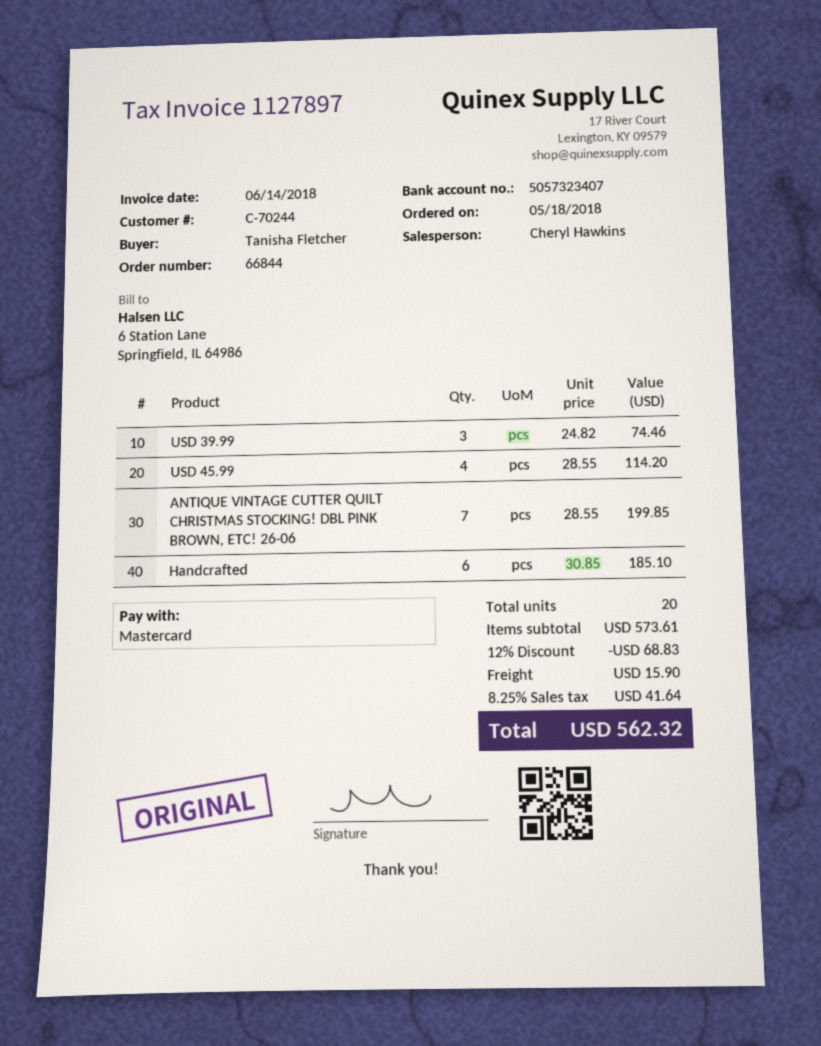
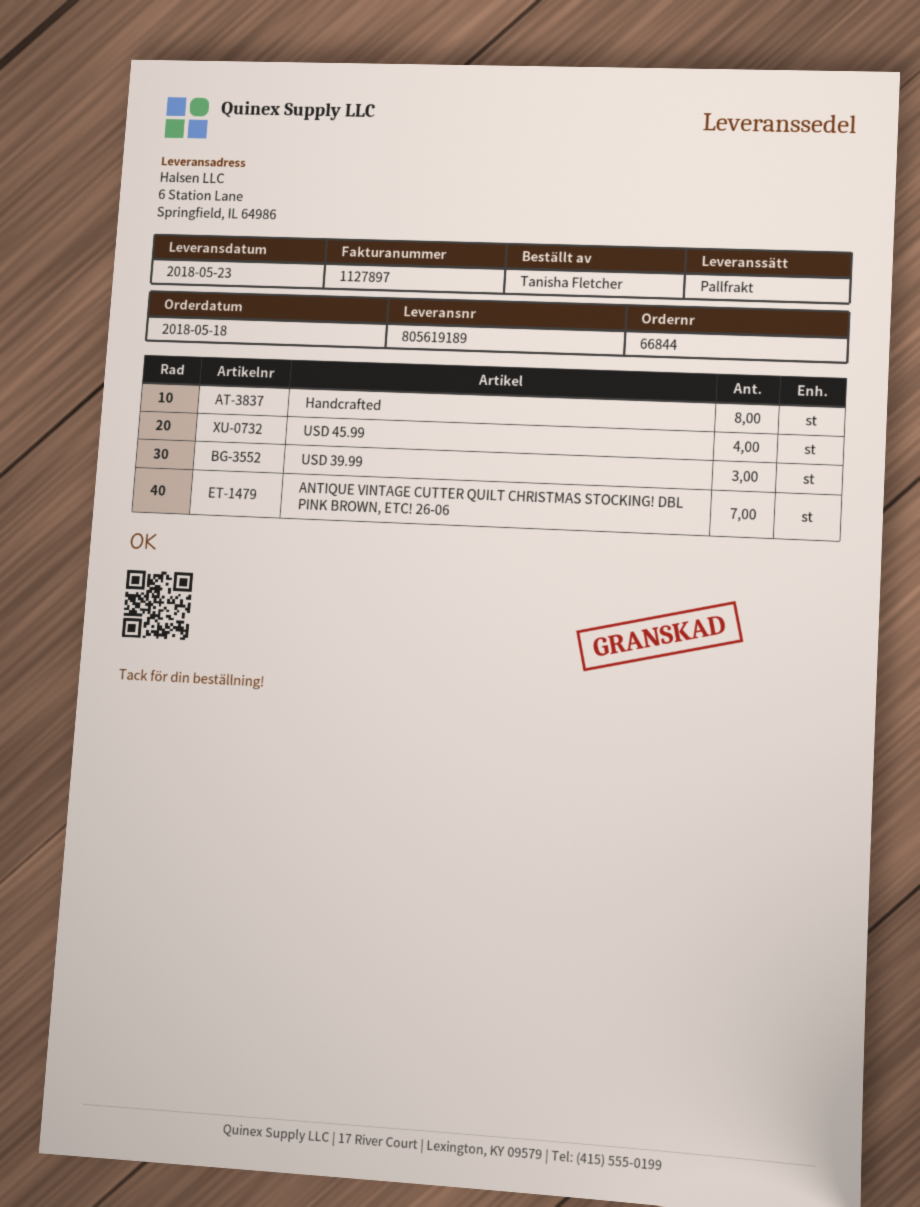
Handcrafted: 6 -> 8

